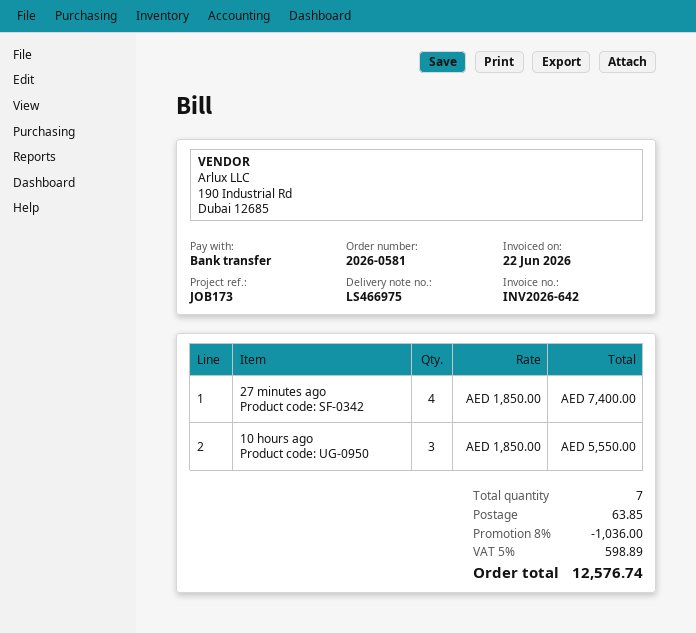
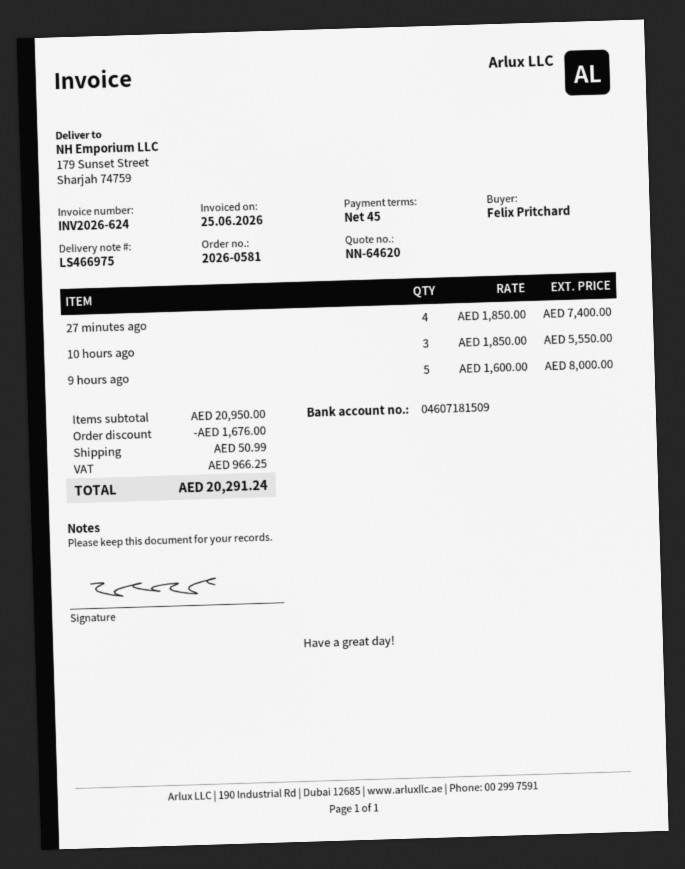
invoice number: INV2026-642 -> INV2026-624
invoice date: 2026-06-22 -> 2026-06-25
9 hours ago: none -> 5 x 1600.00 = 8000.00
discount: 1036.00 -> 1676.00
shipping: 63.85 -> 50.99
tax: 598.89 -> 966.25
total: 12576.74 -> 20291.24

